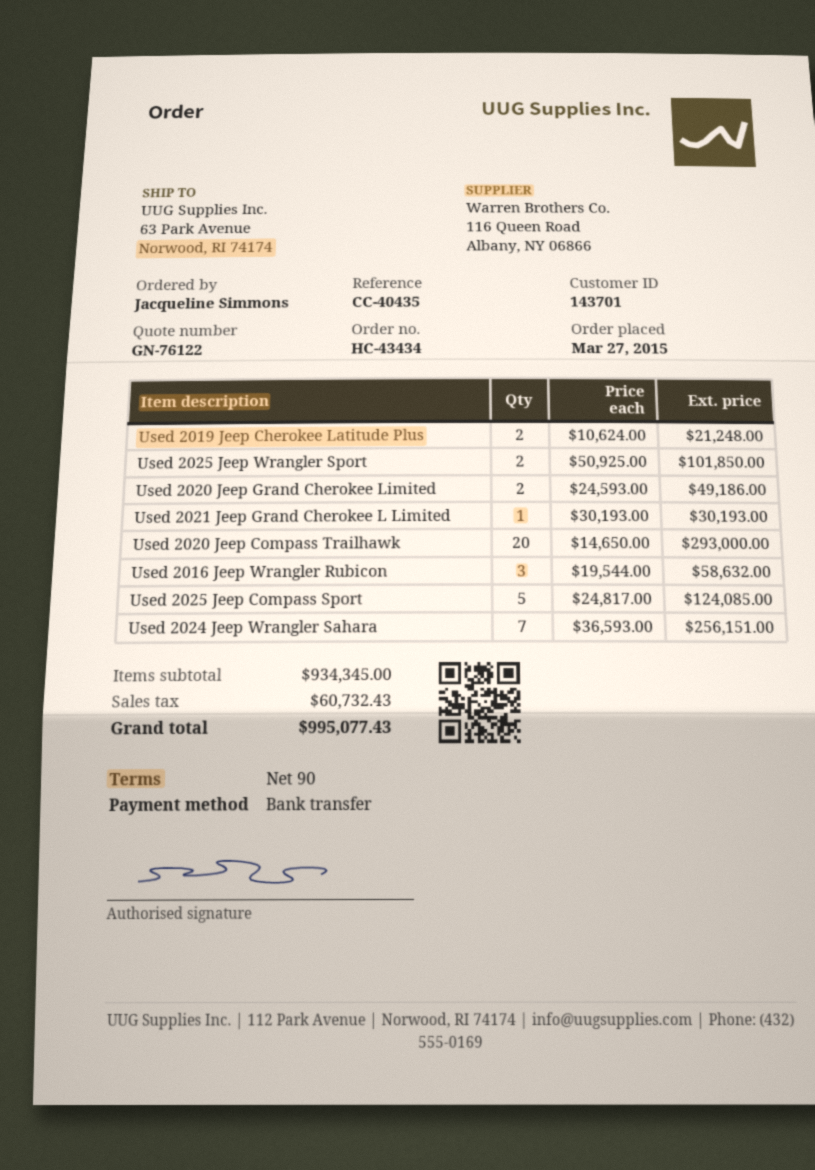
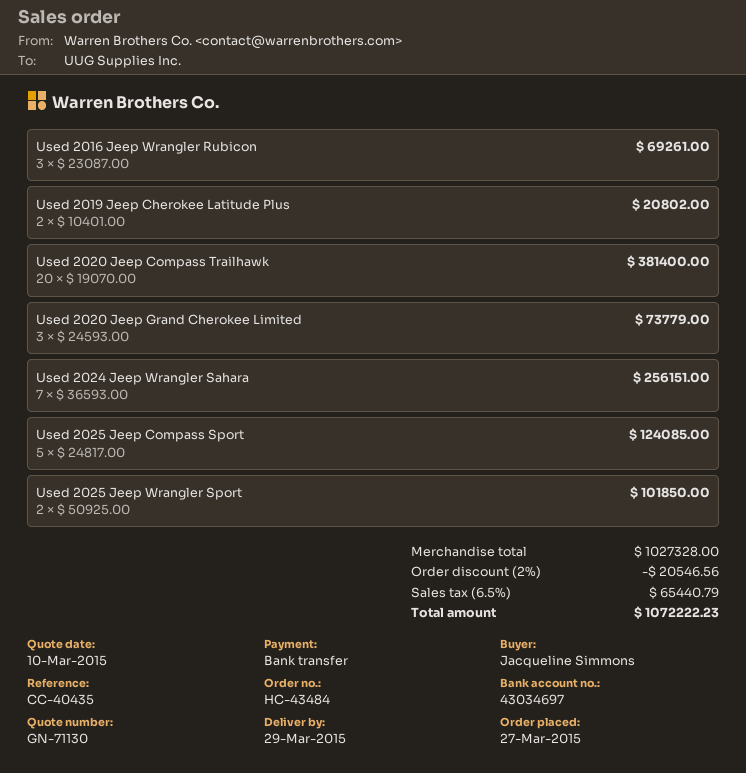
quote number: GN-76122 -> GN-71130
order number: HC-43434 -> HC-43484
Used 2019 Jeep Cherokee Latitude Plus: 2 x 10624.00 = 21248.00 -> 2 x 10401.00 = 20802.00
Used 2020 Jeep Grand Cherokee Limited: 2 x 24593.00 = 49186.00 -> 3 x 24593.00 = 73779.00
Used 2021 Jeep Grand Cherokee L Limited: 1 x 30193.00 = 30193.00 -> none
Used 2020 Jeep Compass Trailhawk: 20 x 14650.00 = 293000.00 -> 20 x 19070.00 = 381400.00
Used 2016 Jeep Wrangler Rubicon: 3 x 19544.00 = 58632.00 -> 3 x 23087.00 = 69261.00
subtotal: 934345.00 -> 1027328.00
discount: none -> 2% = 20546.56
tax: 60732.43 -> 65440.79
total: 995077.43 -> 1072222.23

